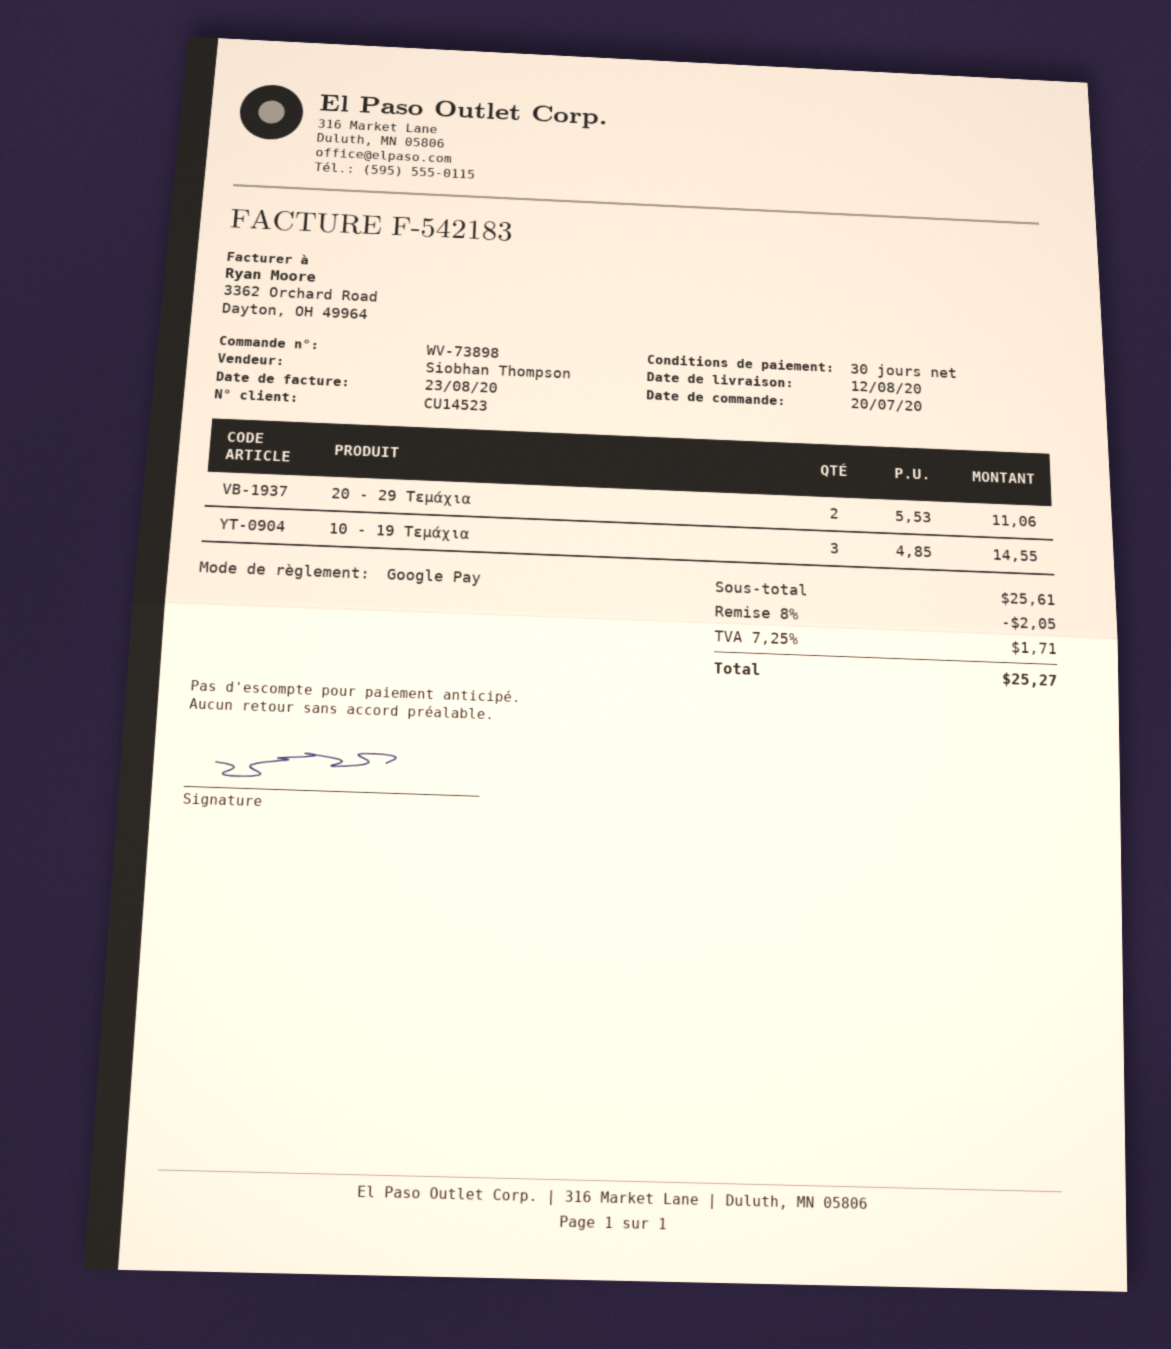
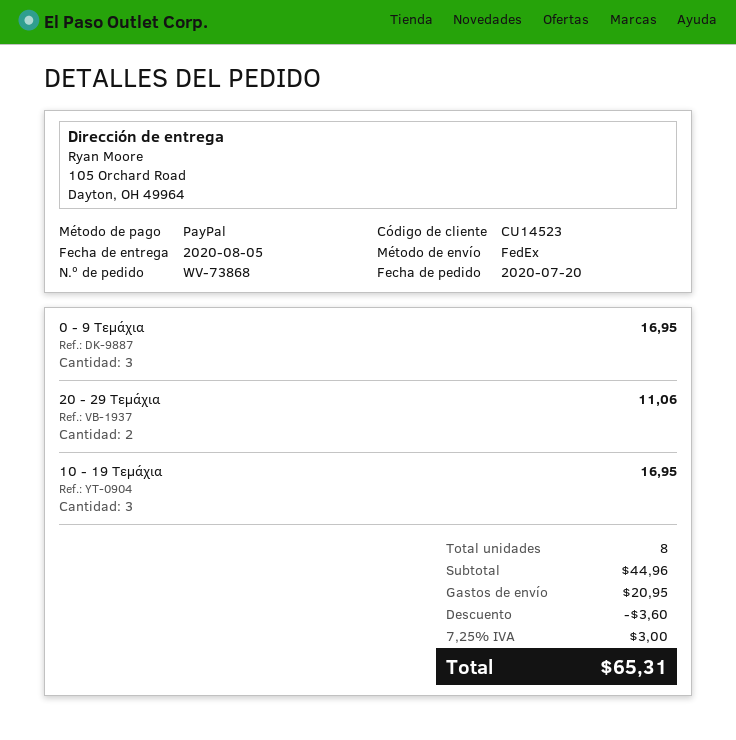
order number: WV-73898 -> WV-73868
delivery date: 2020-08-12 -> 2020-08-05
payment method: Google Pay -> PayPal
10 - 19 Τεμάχια: 3 for 14.55 -> 3 for 16.95
0 - 9 Τεμάχια: none -> 3 for 16.95
subtotal: 25.61 -> 44.96
discount: 2.05 -> 3.60
shipping: none -> 20.95
tax: 7.25% = 1.71 -> 7.25% = 3.00
total: 25.27 -> 65.31

